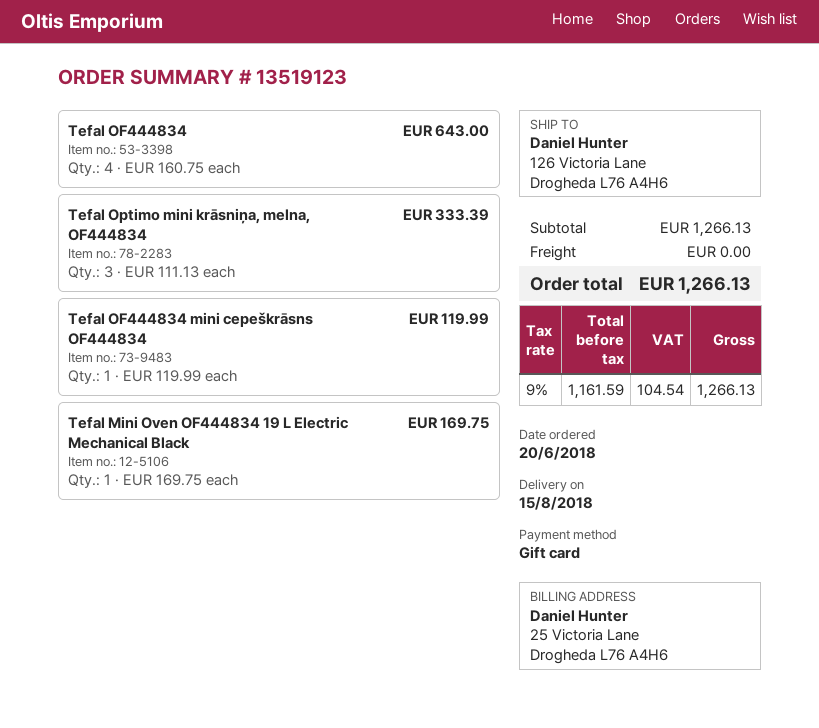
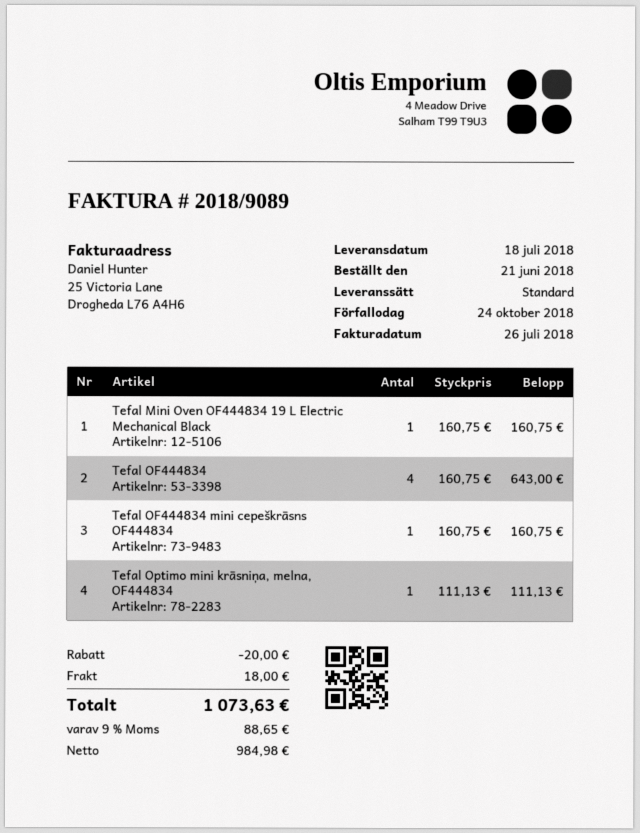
order date: 2018-06-20 -> 2018-06-21
delivery date: 2018-08-15 -> 2018-07-18
Tefal Optimo mini krāsniņa, melna, OF444834: 3 x 111.13 = 333.39 -> 1 x 111.13 = 111.13
Tefal OF444834 mini cepeškrāsns OF444834: 1 x 119.99 = 119.99 -> 1 x 160.75 = 160.75
Tefal Mini Oven OF444834 19 L Electric Mechanical Black: 1 x 169.75 = 169.75 -> 1 x 160.75 = 160.75
discount: none -> 20.00
shipping: 0.00 -> 18.00
net: 1161.59 -> 984.98
tax: 9% = 104.54 -> 9% = 88.65
total: 1266.13 -> 1073.63

